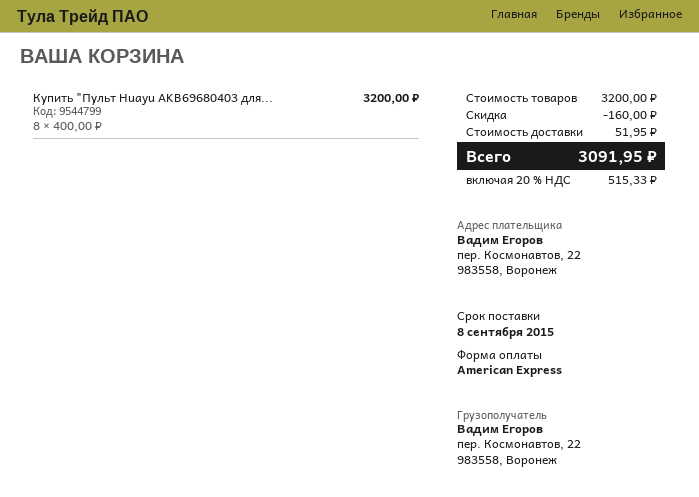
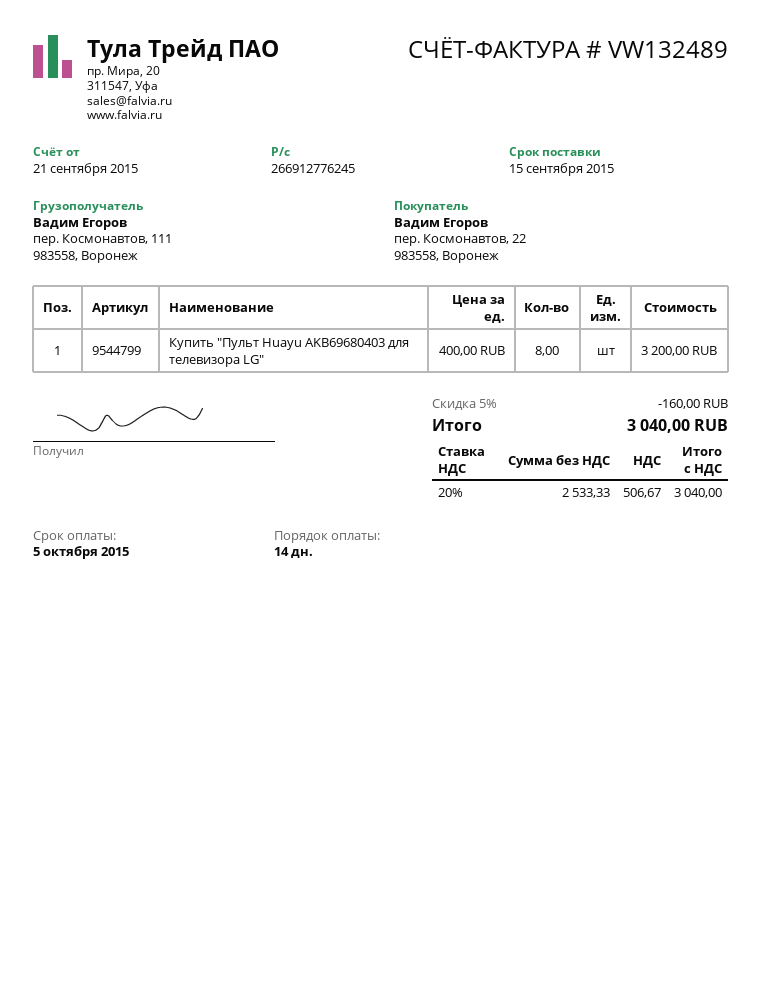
delivery date: 2015-09-08 -> 2015-09-15
ship to: пер. Космонавтов, 22, 983558, Воронеж -> пер. Космонавтов, 111, 983558, Воронеж
shipping: 51.95 -> none
tax: 20% = 515.33 -> 20% = 506.67
total: 3091.95 -> 3040.00

